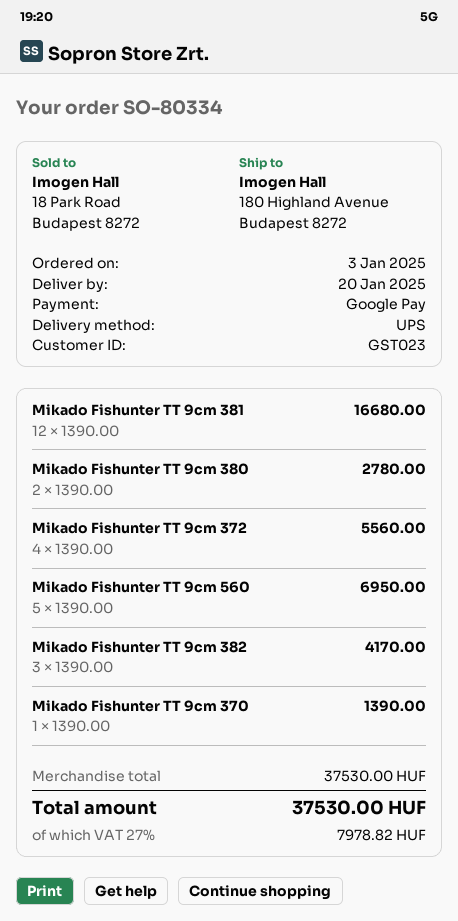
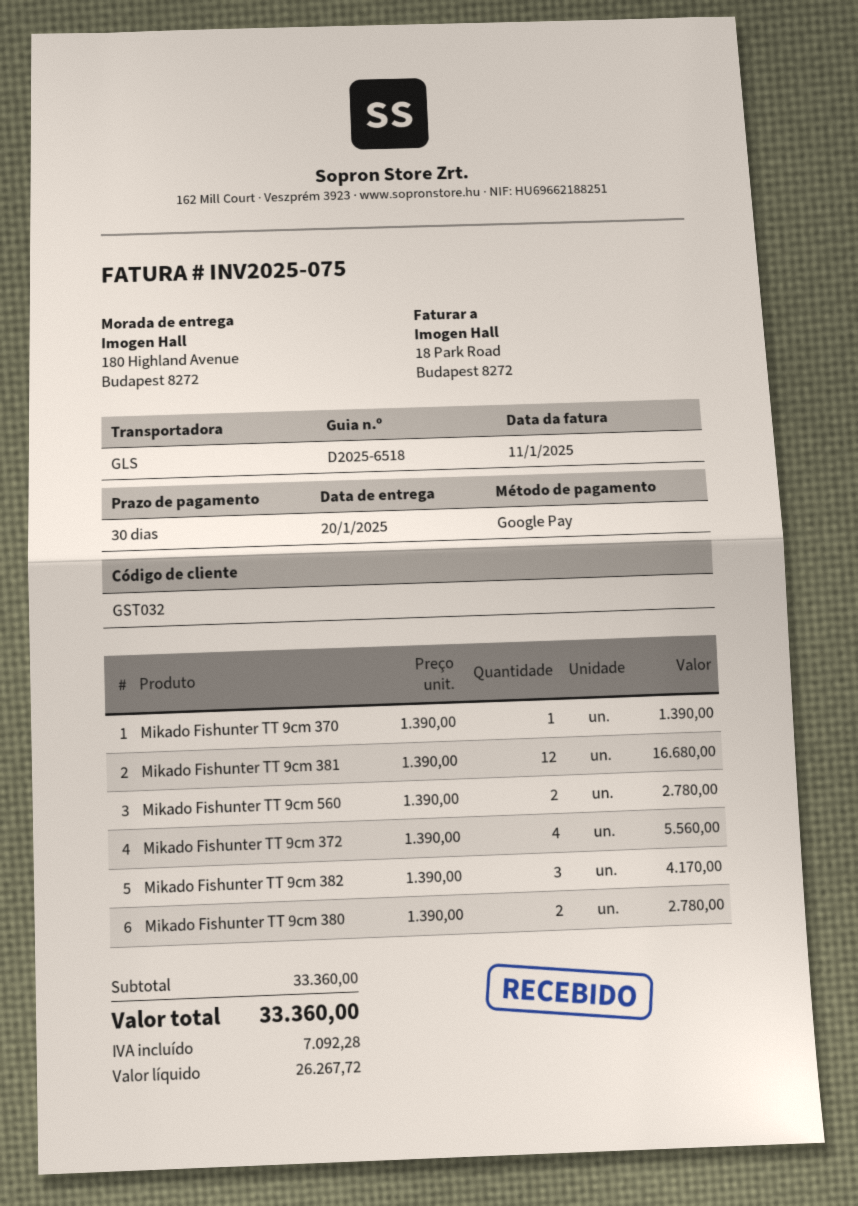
customer number: GST023 -> GST032
shipping method: UPS -> GLS
Mikado Fishunter TT 9cm 560: 5 x 1390.00 = 6950.00 -> 2 x 1390.00 = 2780.00
subtotal: 37530.00 -> 33360.00
tax: 7978.82 -> 7092.28
total: 37530.00 -> 33360.00

